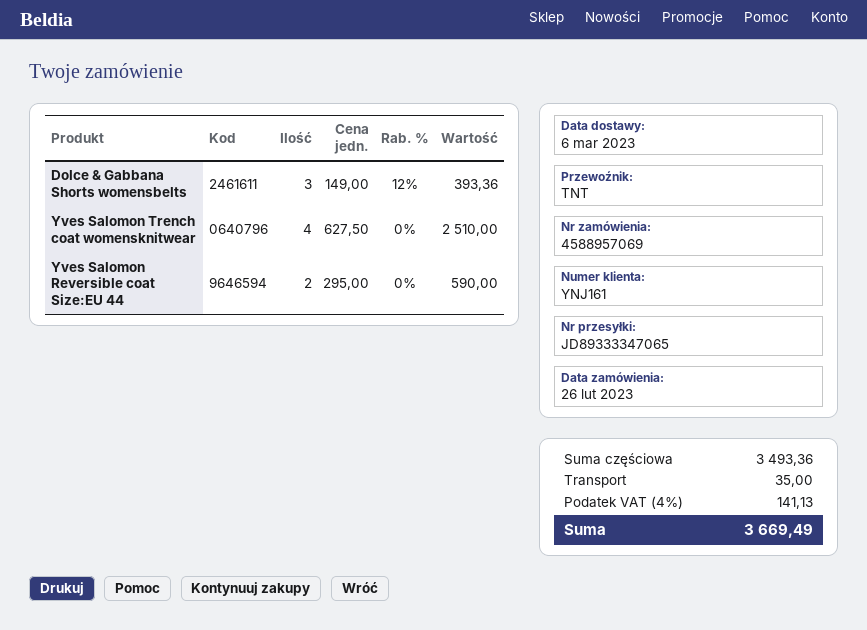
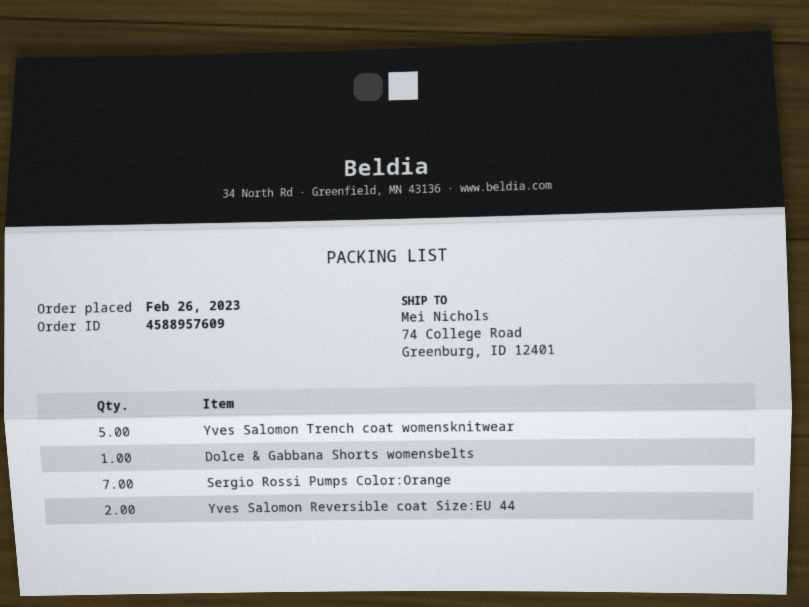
order number: 4588957069 -> 4588957609
Dolce & Gabbana Shorts womensbelts: 3 -> 1
Yves Salomon Trench coat womensknitwear: 4 -> 5
Sergio Rossi Pumps Color:Orange: none -> 7

